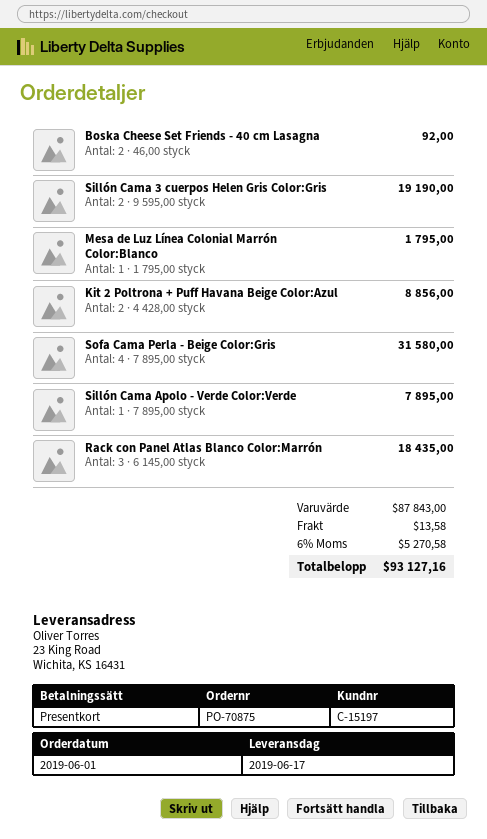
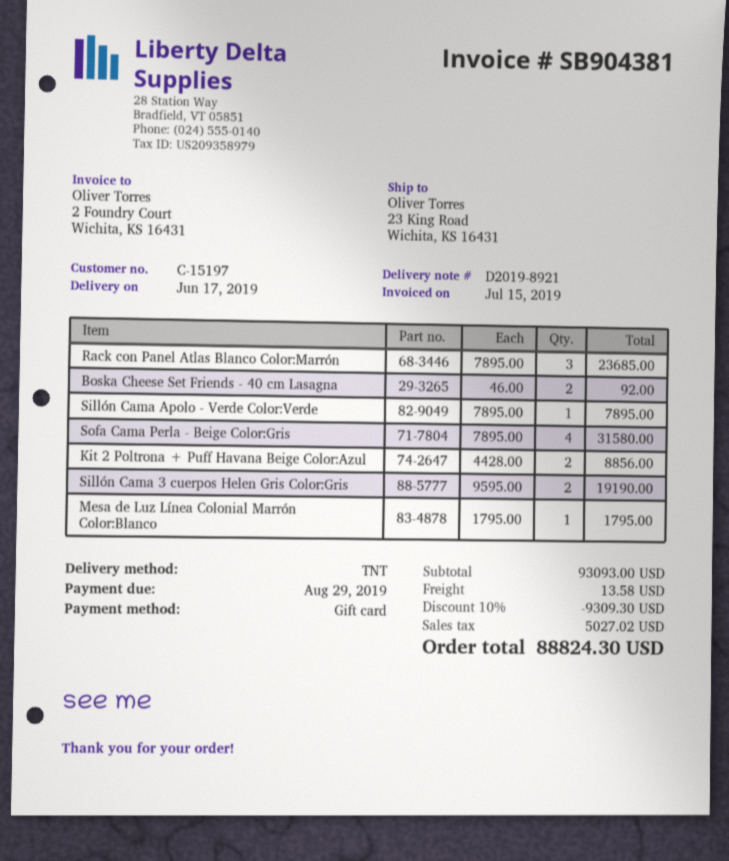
Rack con Panel Atlas Blanco Color:Marrón: 3 x 6145.00 = 18435.00 -> 3 x 7895.00 = 23685.00
subtotal: 87843.00 -> 93093.00
discount: none -> 10% = 9309.30
tax: 5270.58 -> 5027.02
total: 93127.16 -> 88824.30

